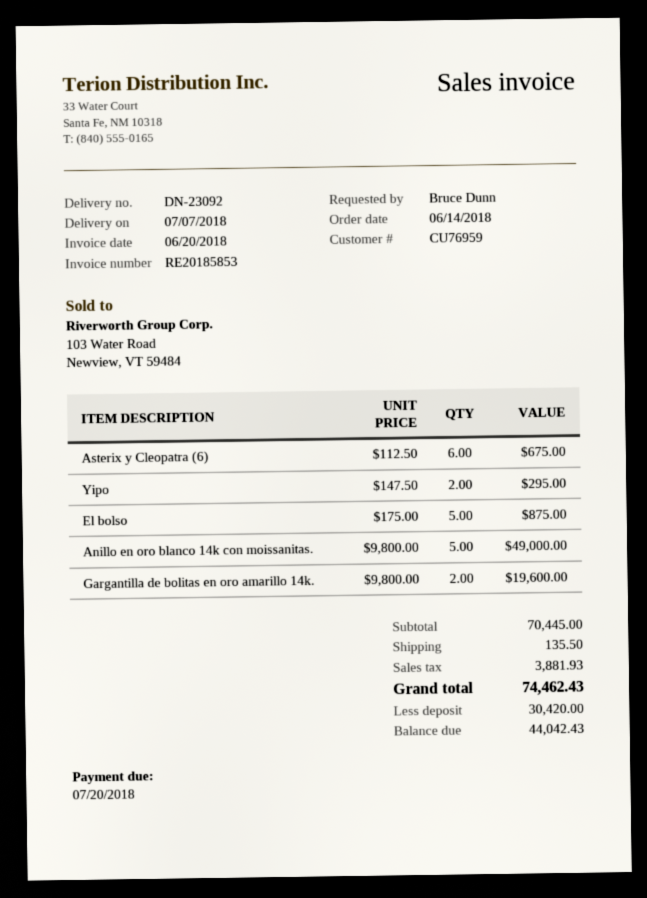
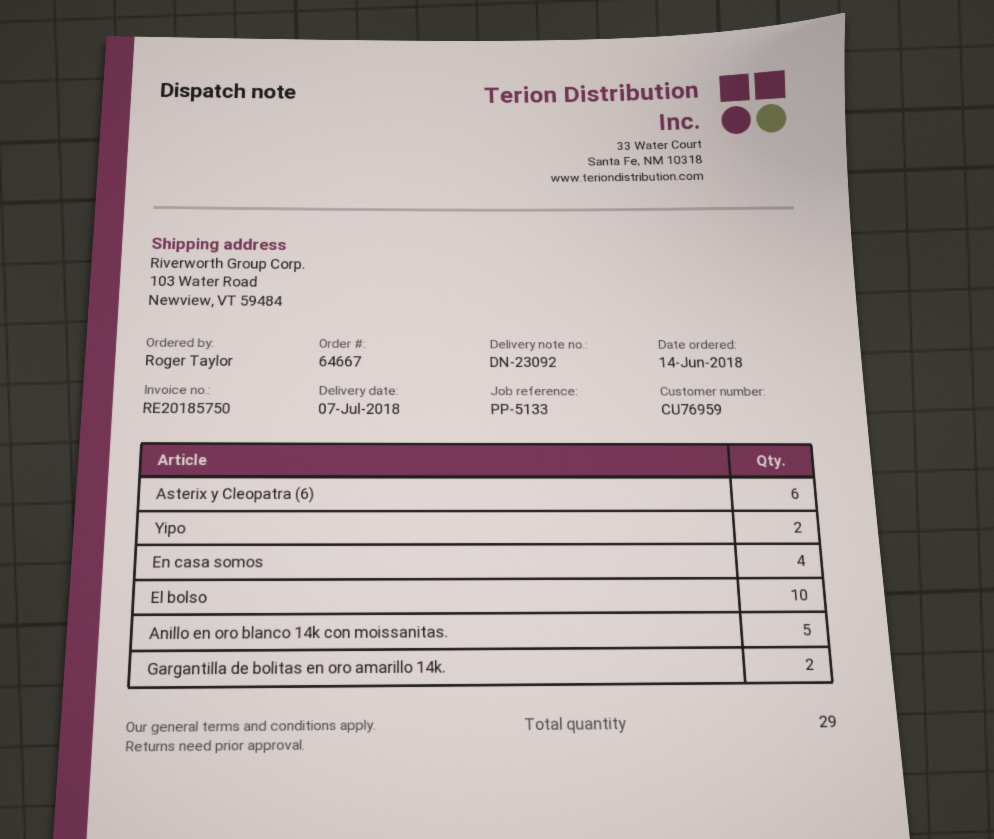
invoice number: RE20185853 -> RE20185750
ordered by: Bruce Dunn -> Roger Taylor
El bolso: 5 -> 10
En casa somos: none -> 4

